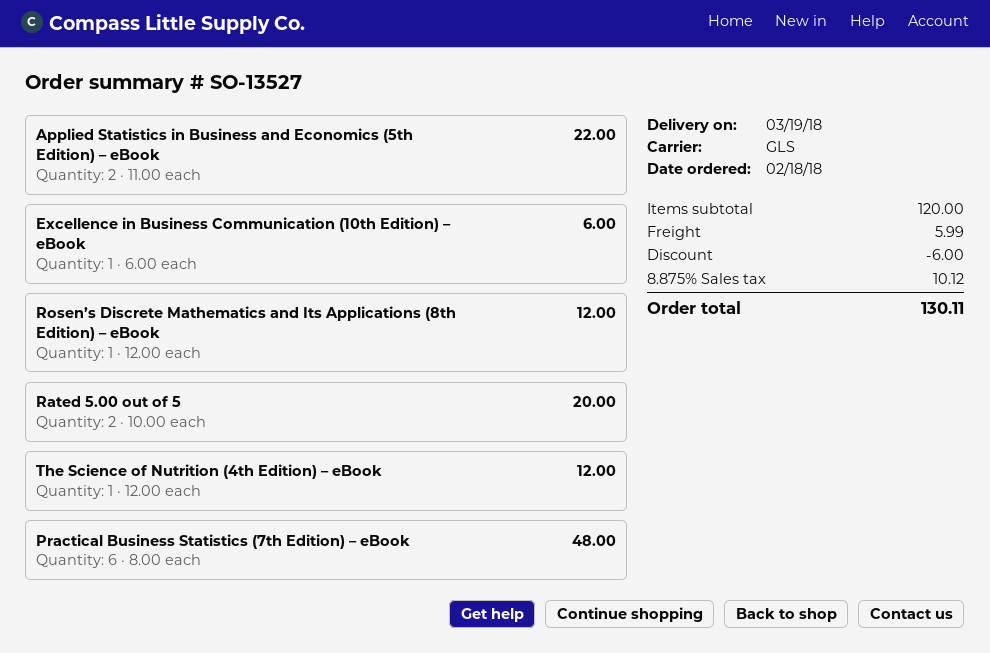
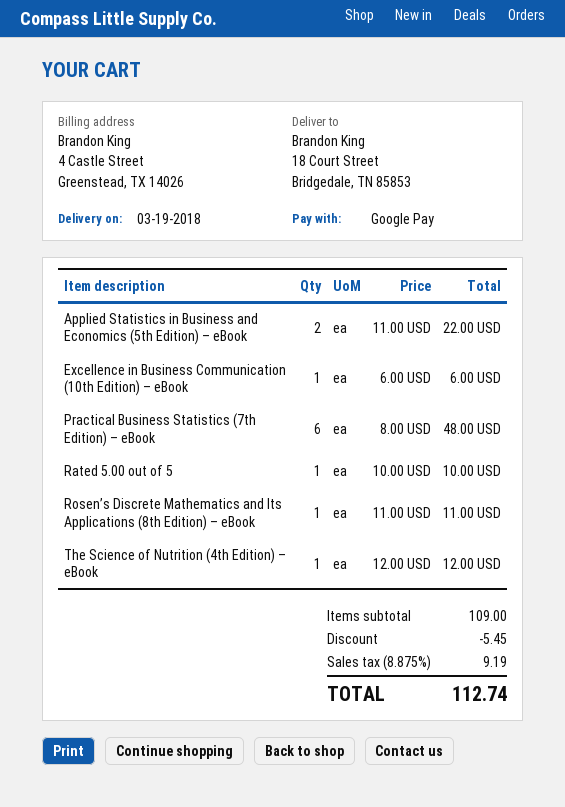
Rosen’s Discrete Mathematics and Its Applications (8th Edition) – eBook: 1 x 12.00 = 12.00 -> 1 x 11.00 = 11.00
Rated 5.00 out of 5: 2 x 10.00 = 20.00 -> 1 x 10.00 = 10.00
subtotal: 120.00 -> 109.00
discount: 6.00 -> 5.45
shipping: 5.99 -> none
tax: 8.875% = 10.12 -> 8.875% = 9.19
total: 130.11 -> 112.74

